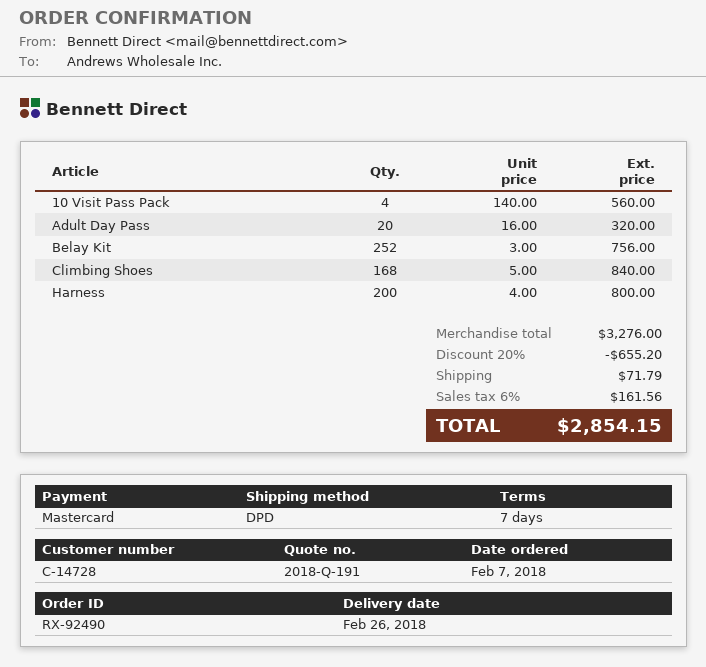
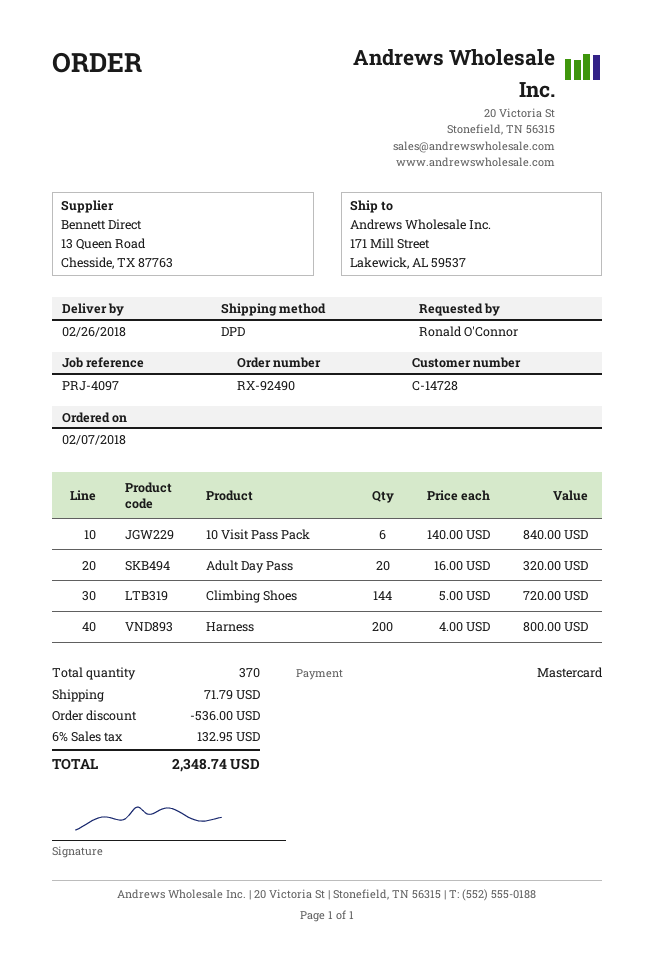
10 Visit Pass Pack: 4 x 140.00 = 560.00 -> 6 x 140.00 = 840.00
Belay Kit: 252 x 3.00 = 756.00 -> none
Climbing Shoes: 168 x 5.00 = 840.00 -> 144 x 5.00 = 720.00
discount: 655.20 -> 536.00
tax: 6% = 161.56 -> 6% = 132.95
total: 2854.15 -> 2348.74

